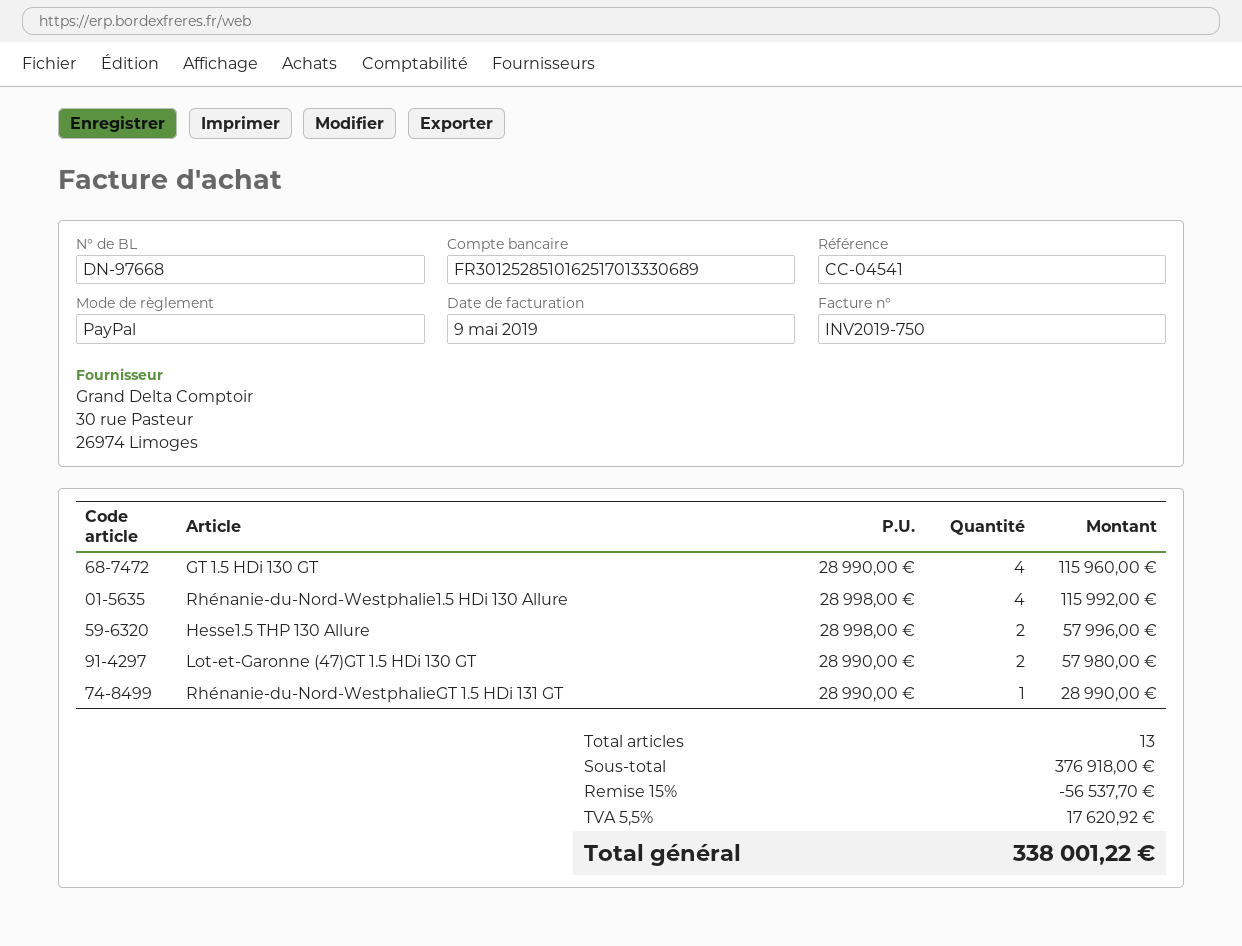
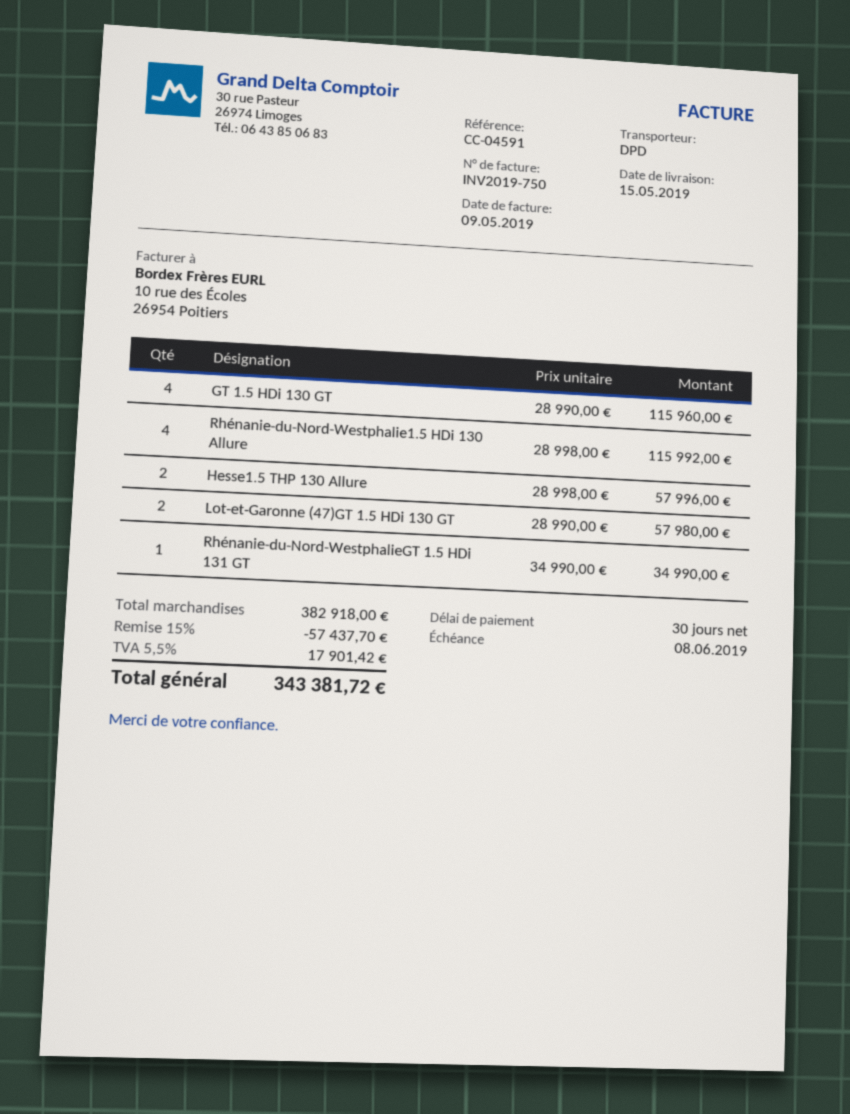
reference: CC-04541 -> CC-04591
Rhénanie-du-Nord-WestphalieGT 1.5 HDi 131 GT: 1 x 28990.00 = 28990.00 -> 1 x 34990.00 = 34990.00
subtotal: 376918.00 -> 382918.00
discount: 15% = 56537.70 -> 15% = 57437.70
tax: 5.5% = 17620.92 -> 5.5% = 17901.42
total: 338001.22 -> 343381.72

